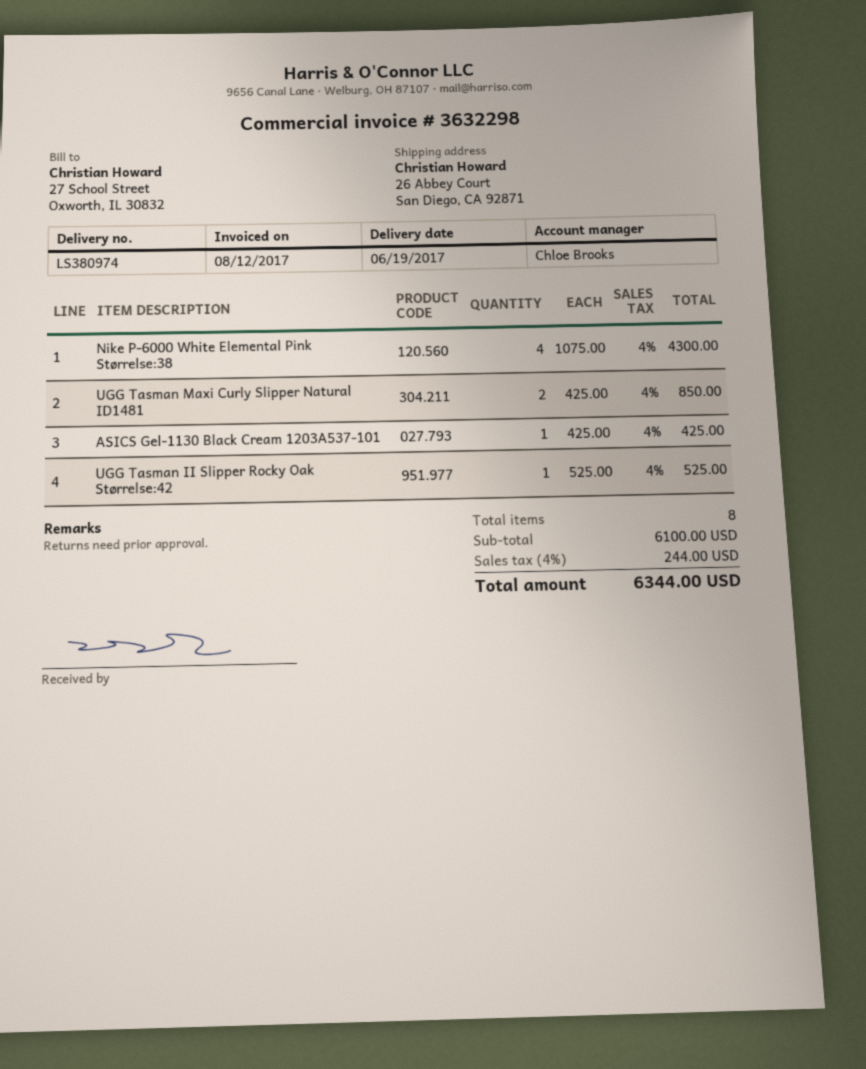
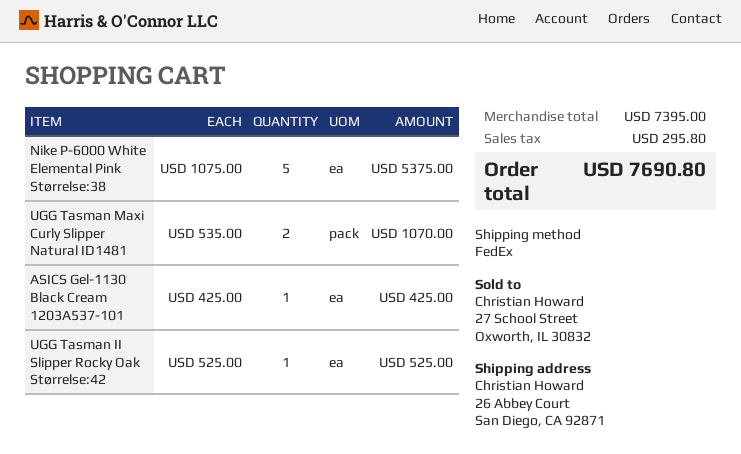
Nike P-6000 White Elemental Pink Størrelse:38: 4 x 1075.00 = 4300.00 -> 5 x 1075.00 = 5375.00
UGG Tasman Maxi Curly Slipper Natural ID1481: 2 x 425.00 = 850.00 -> 2 x 535.00 = 1070.00
subtotal: 6100.00 -> 7395.00
tax: 244.00 -> 295.80
total: 6344.00 -> 7690.80

